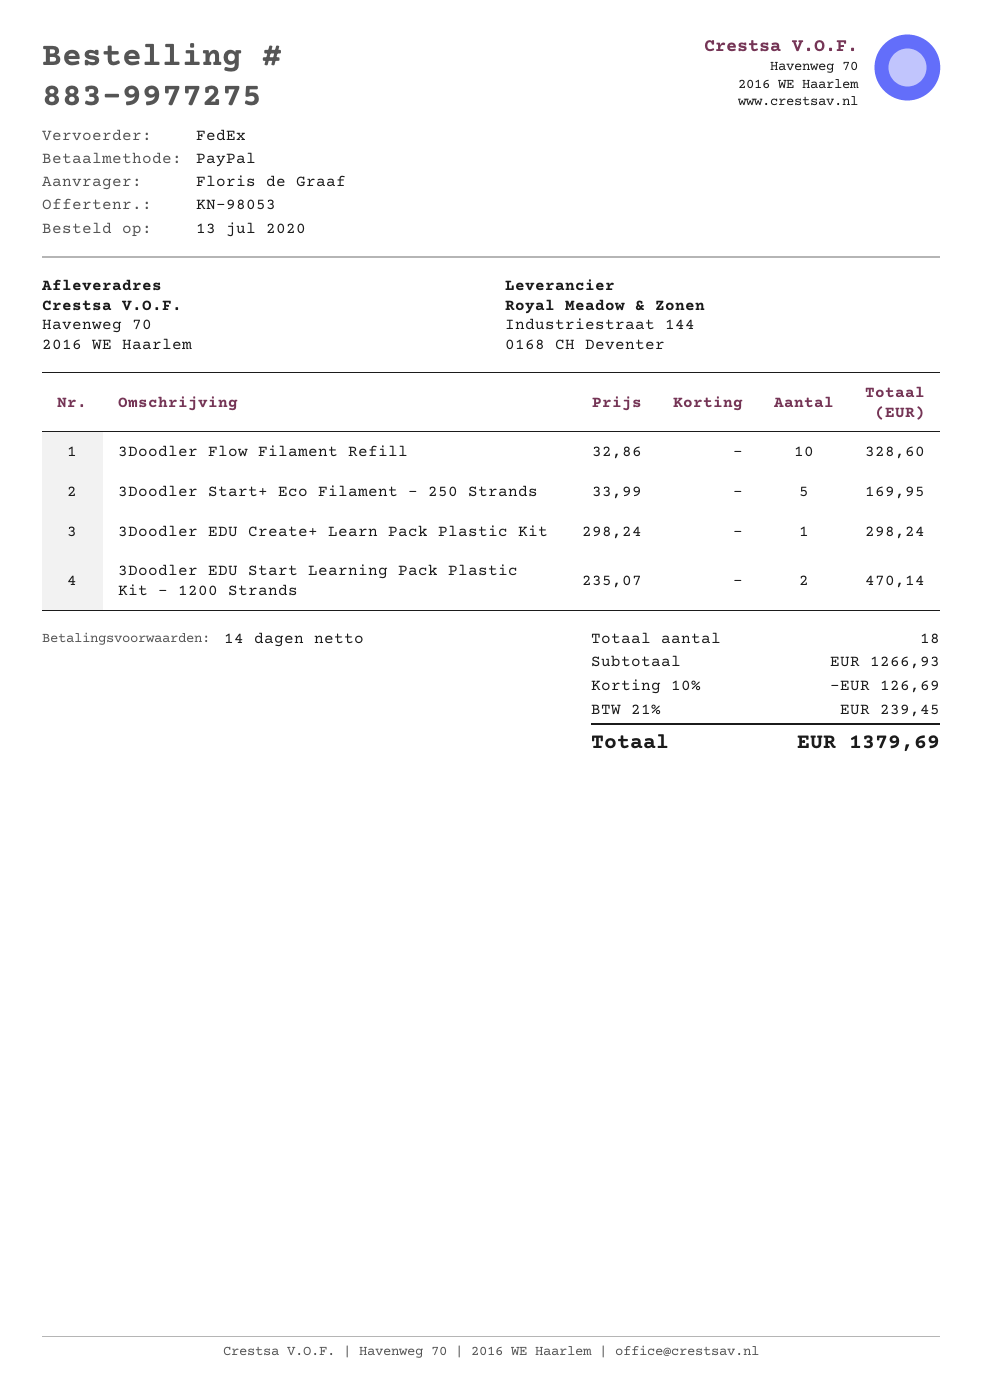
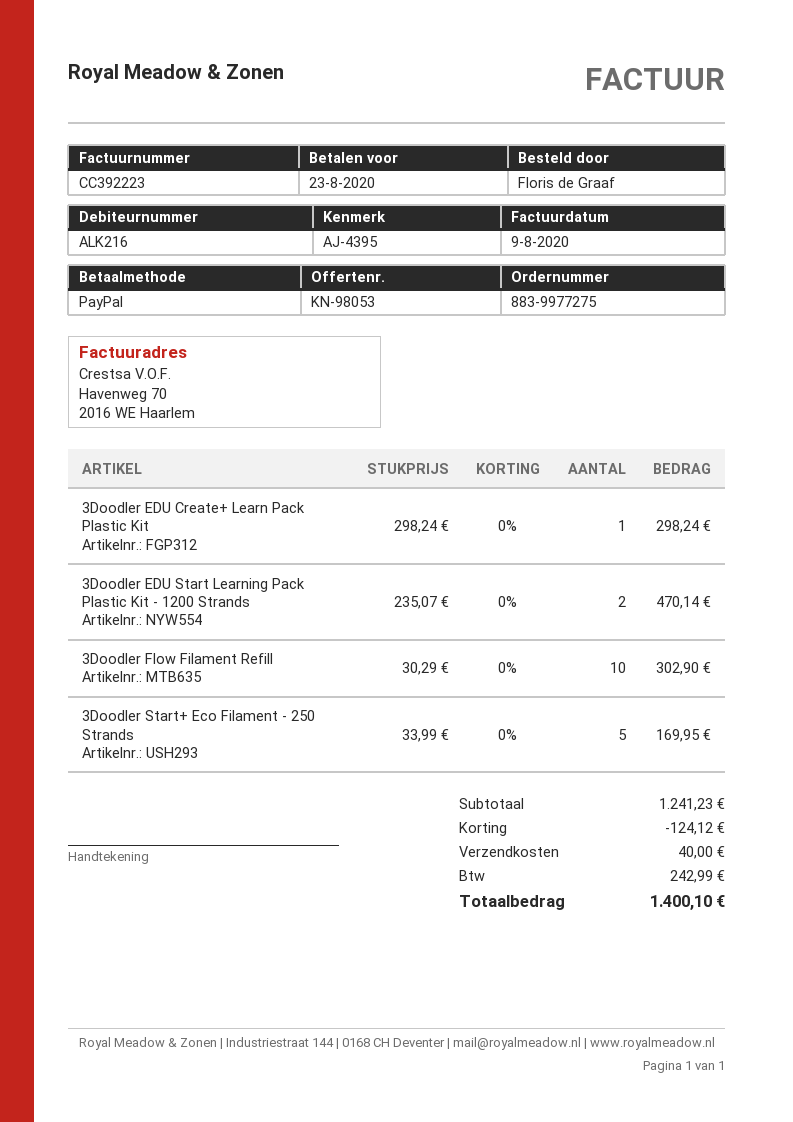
3Doodler Flow Filament Refill: 10 x 32.86 = 328.60 -> 10 x 30.29 = 302.90
subtotal: 1266.93 -> 1241.23
discount: 126.69 -> 124.12
shipping: none -> 40.00
tax: 239.45 -> 242.99
total: 1379.69 -> 1400.10

